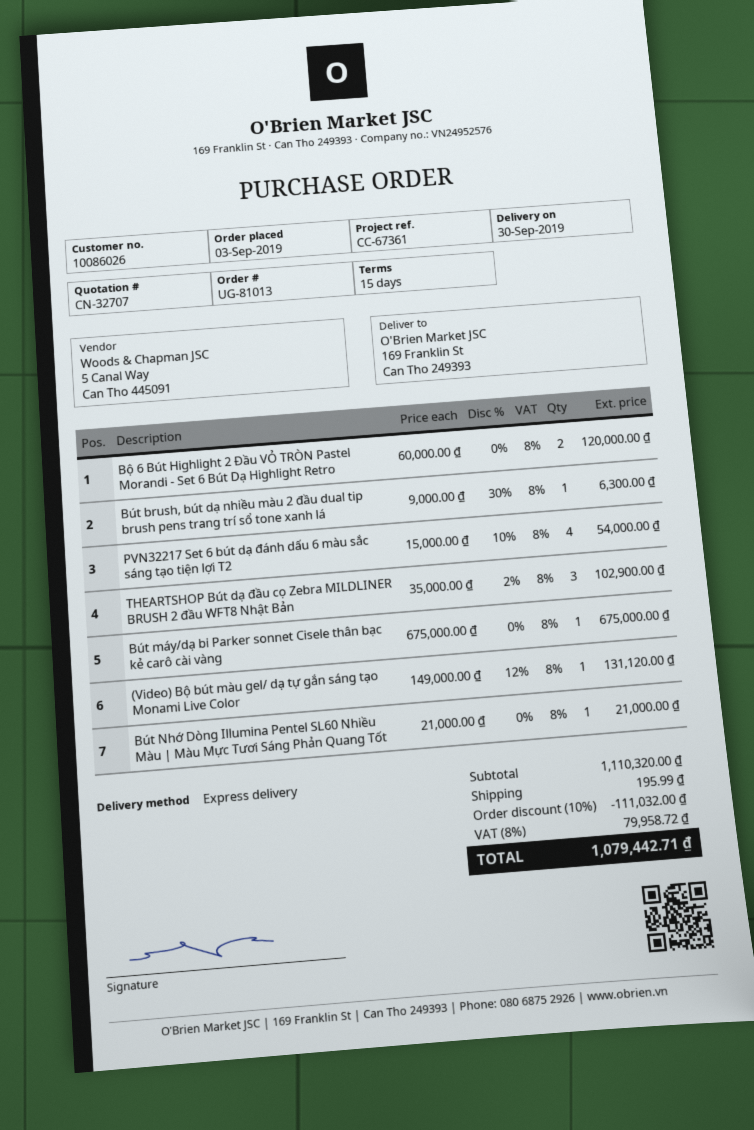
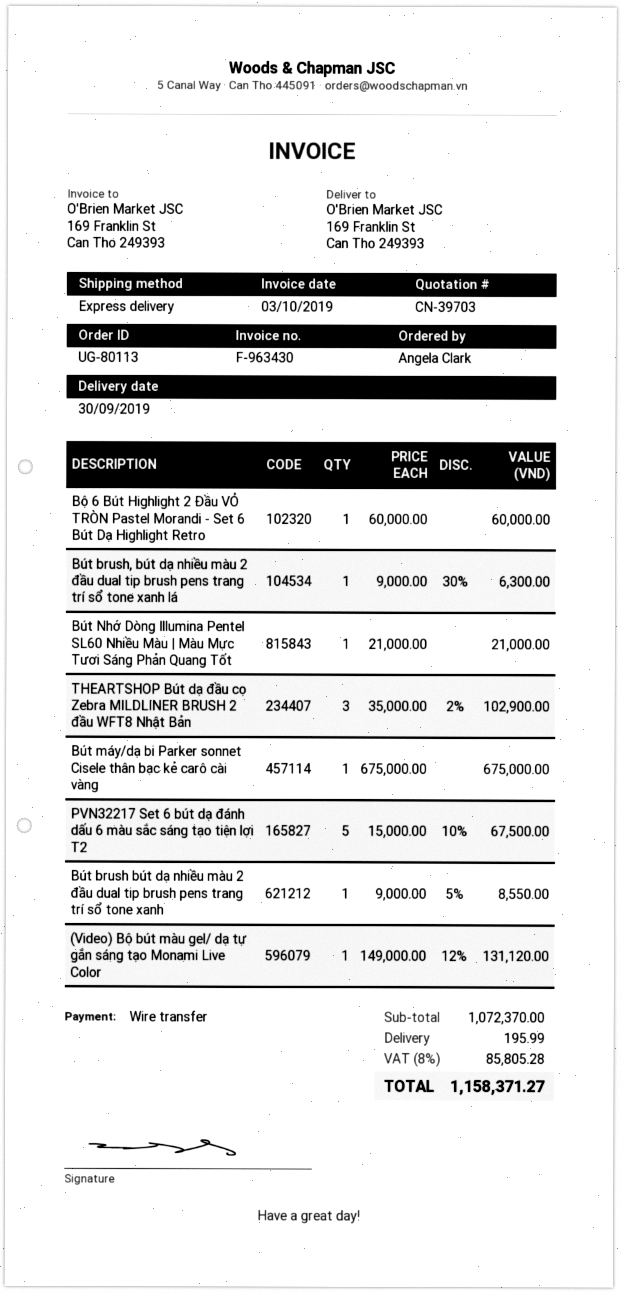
quote number: CN-32707 -> CN-39703
order number: UG-81013 -> UG-80113
Bộ 6 Bút Highlight 2 Đầu VỎ TRÒN Pastel Morandi - Set 6 Bút Dạ Highlight Retro: 2 x 60000.00 = 120000.00 -> 1 x 60000.00 = 60000.00
PVN32217 Set 6 bút dạ đánh dấu 6 màu sắc sáng tạo tiện lợi T2: 4 x 15000.00 - 10% = 54000.00 -> 5 x 15000.00 - 10% = 67500.00
Bút brush bút dạ nhiều màu 2 đầu dual tip brush pens trang trí sổ tone xanh: none -> 1 x 9000.00 - 5% = 8550.00
subtotal: 1110320.00 -> 1072370.00
discount: 10% = 111032.00 -> none
tax: 8% = 79958.72 -> 8% = 85805.28
total: 1079442.71 -> 1158371.27

